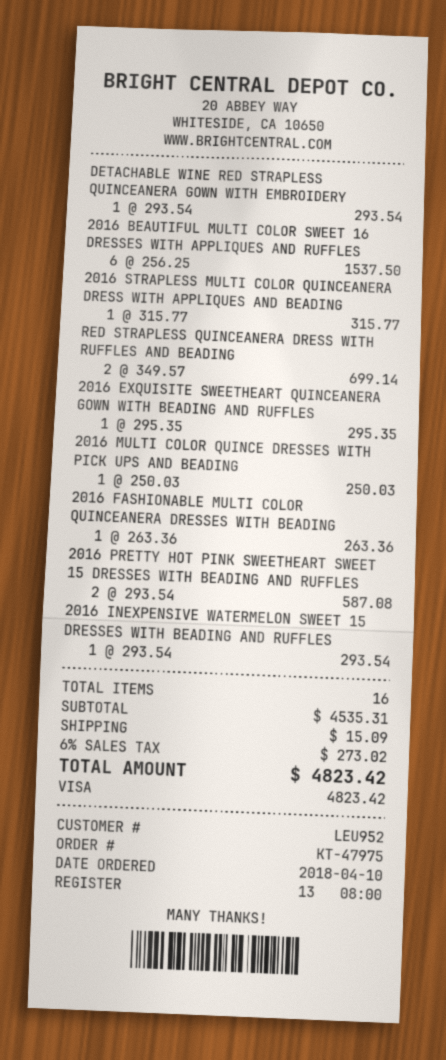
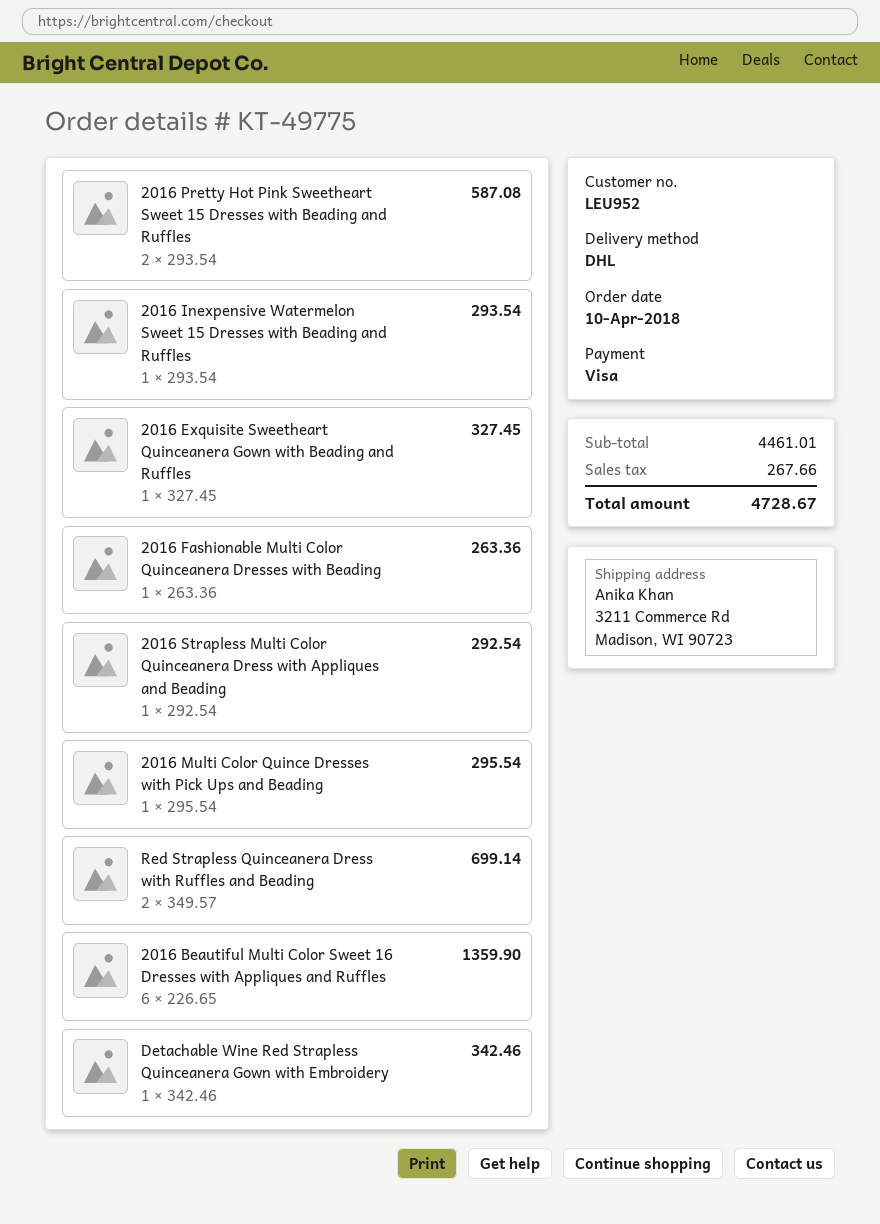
order number: KT-47975 -> KT-49775
DETACHABLE WINE RED STRAPLESS QUINCEANERA GOWN WITH EMBROIDERY: 1 x 293.54 = 293.54 -> 1 x 342.46 = 342.46
2016 BEAUTIFUL MULTI COLOR SWEET 16 DRESSES WITH APPLIQUES AND RUFFLES: 6 x 256.25 = 1537.50 -> 6 x 226.65 = 1359.90
2016 STRAPLESS MULTI COLOR QUINCEANERA DRESS WITH APPLIQUES AND BEADING: 1 x 315.77 = 315.77 -> 1 x 292.54 = 292.54
2016 EXQUISITE SWEETHEART QUINCEANERA GOWN WITH BEADING AND RUFFLES: 1 x 295.35 = 295.35 -> 1 x 327.45 = 327.45
2016 MULTI COLOR QUINCE DRESSES WITH PICK UPS AND BEADING: 1 x 250.03 = 250.03 -> 1 x 295.54 = 295.54
subtotal: 4535.31 -> 4461.01
shipping: 15.09 -> none
tax: 273.02 -> 267.66
total: 4823.42 -> 4728.67

